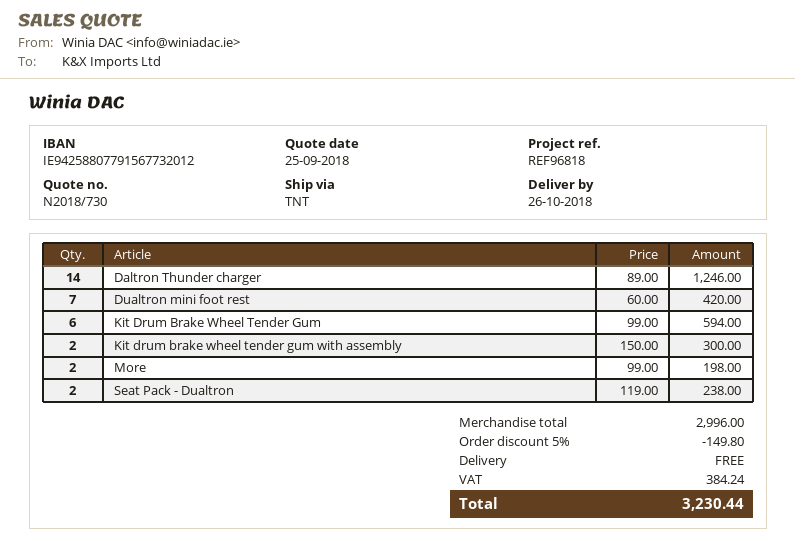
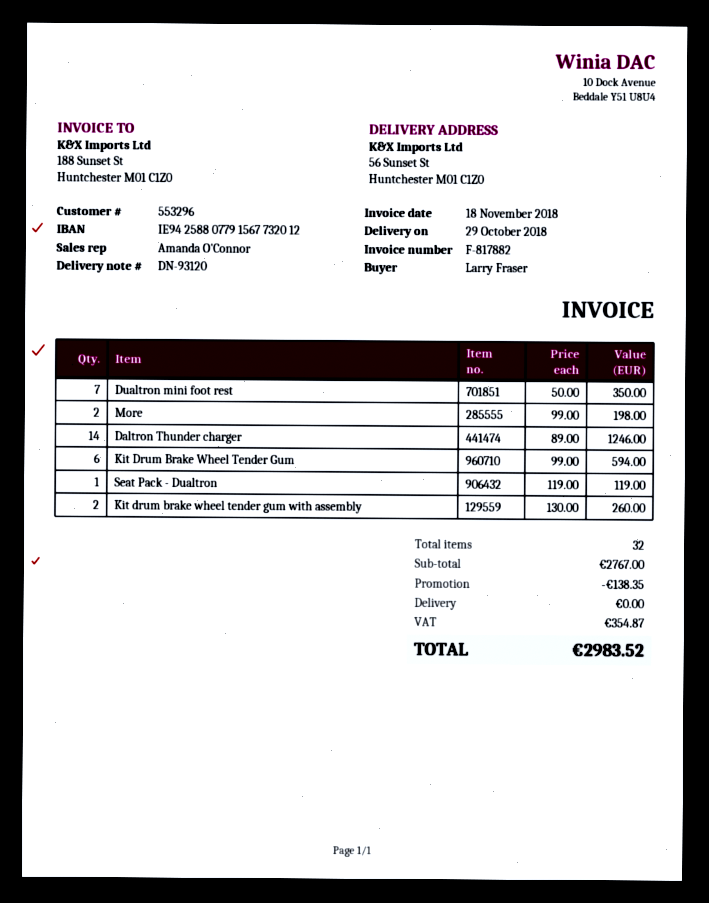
delivery date: 2018-10-26 -> 2018-10-29
Dualtron mini foot rest: 7 x 60.00 = 420.00 -> 7 x 50.00 = 350.00
Kit drum brake wheel tender gum with assembly: 2 x 150.00 = 300.00 -> 2 x 130.00 = 260.00
Seat Pack - Dualtron: 2 x 119.00 = 238.00 -> 1 x 119.00 = 119.00
subtotal: 2996.00 -> 2767.00
discount: 149.80 -> 138.35
tax: 384.24 -> 354.87
total: 3230.44 -> 2983.52

